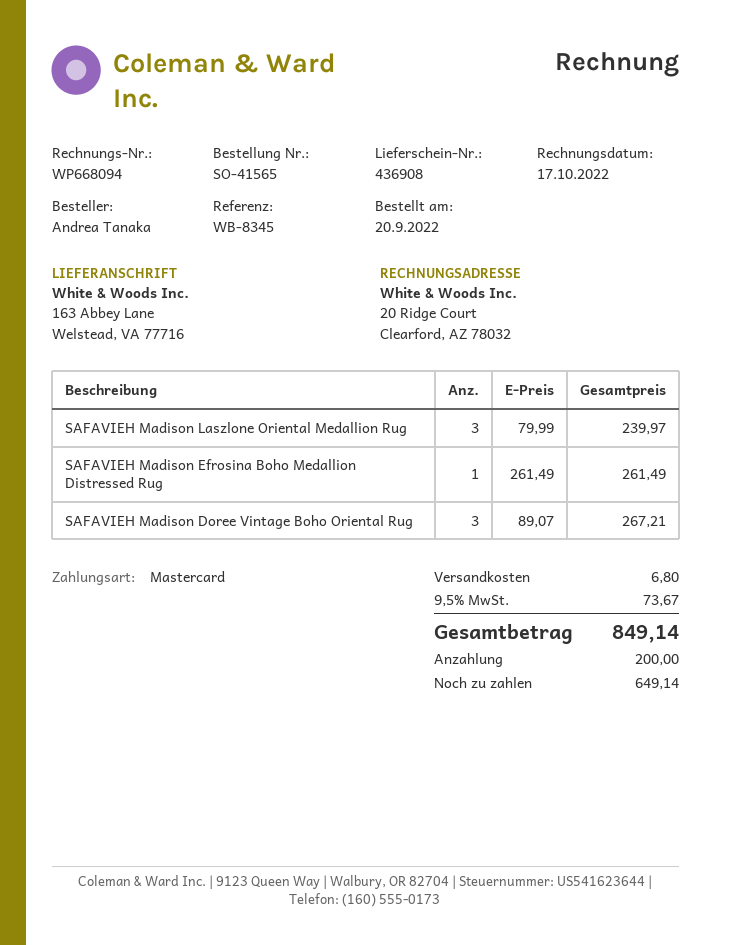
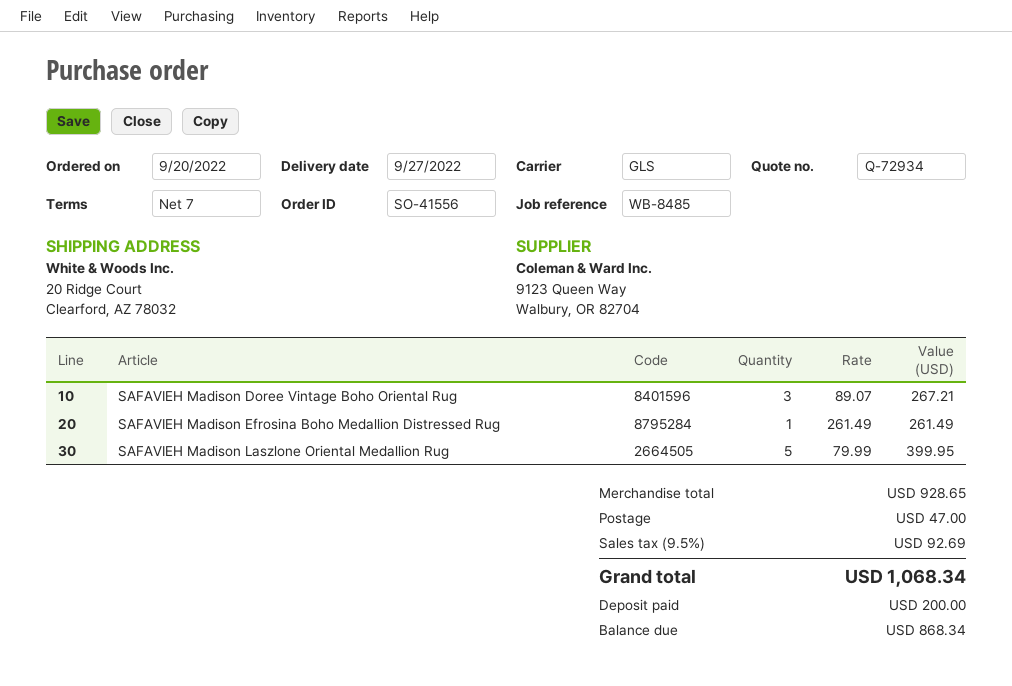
order number: SO-41565 -> SO-41556
reference: WB-8345 -> WB-8485
ship to: 163 Abbey Lane, Welstead, VA 77716 -> 20 Ridge Court, Clearford, AZ 78032
SAFAVIEH Madison Laszlone Oriental Medallion Rug: 3 x 79.99 = 239.97 -> 5 x 79.99 = 399.95
shipping: 6.80 -> 47.00
tax: 9.5% = 73.67 -> 9.5% = 92.69
total: 849.14 -> 1068.34
balance: 649.14 -> 868.34

